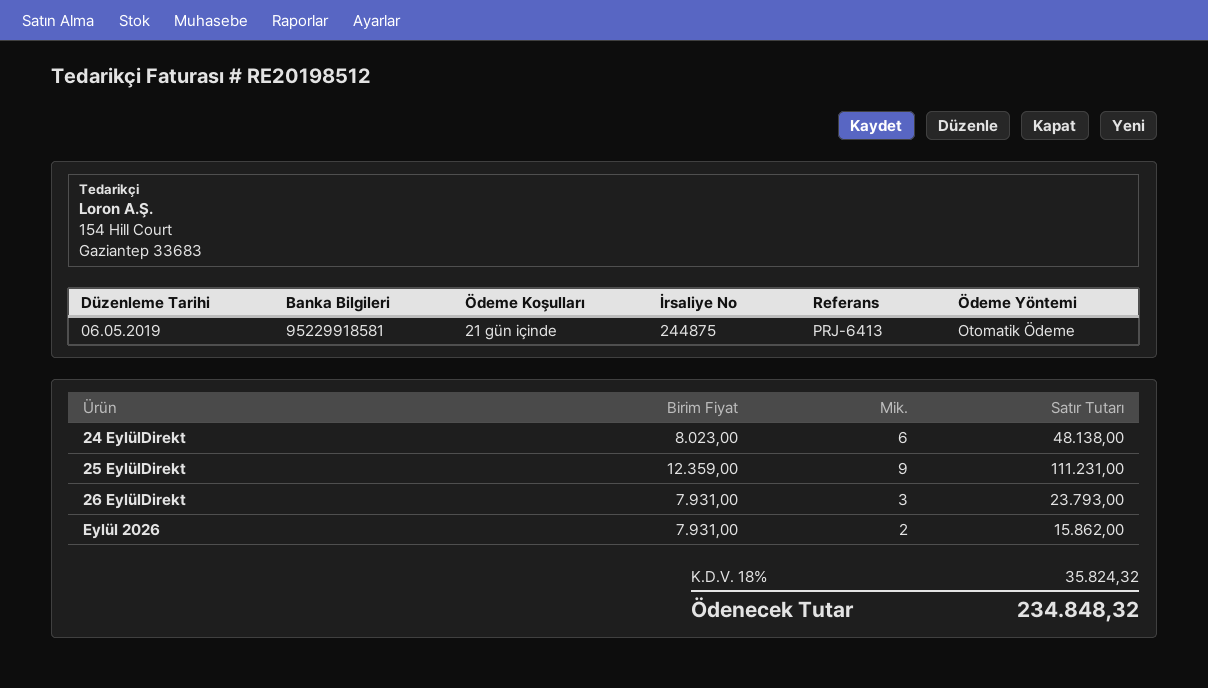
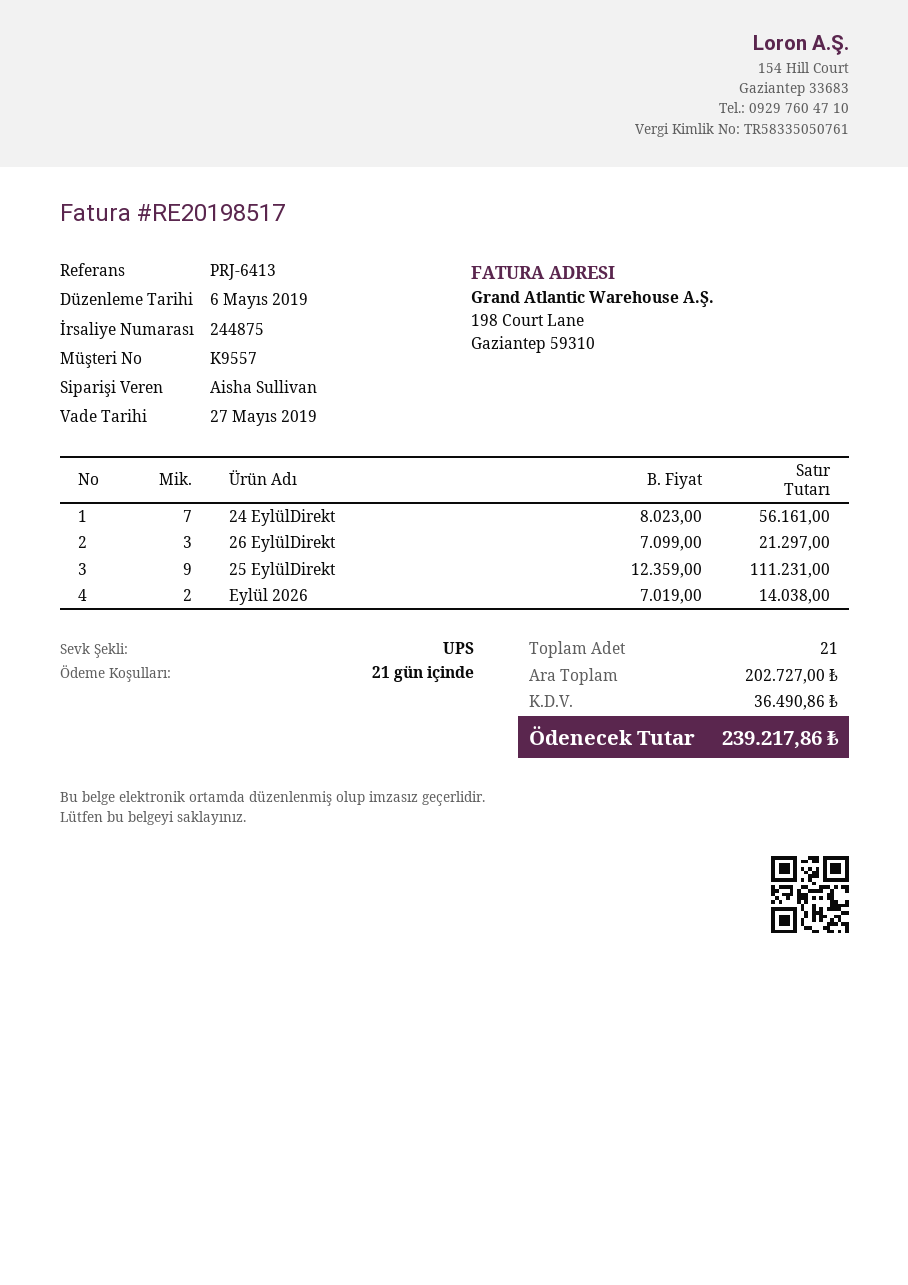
invoice number: RE20198512 -> RE20198517
24 EylülDirekt: 6 x 8023.00 = 48138.00 -> 7 x 8023.00 = 56161.00
26 EylülDirekt: 3 x 7931.00 = 23793.00 -> 3 x 7099.00 = 21297.00
Eylül 2026: 2 x 7931.00 = 15862.00 -> 2 x 7019.00 = 14038.00
tax: 35824.32 -> 36490.86
total: 234848.32 -> 239217.86

